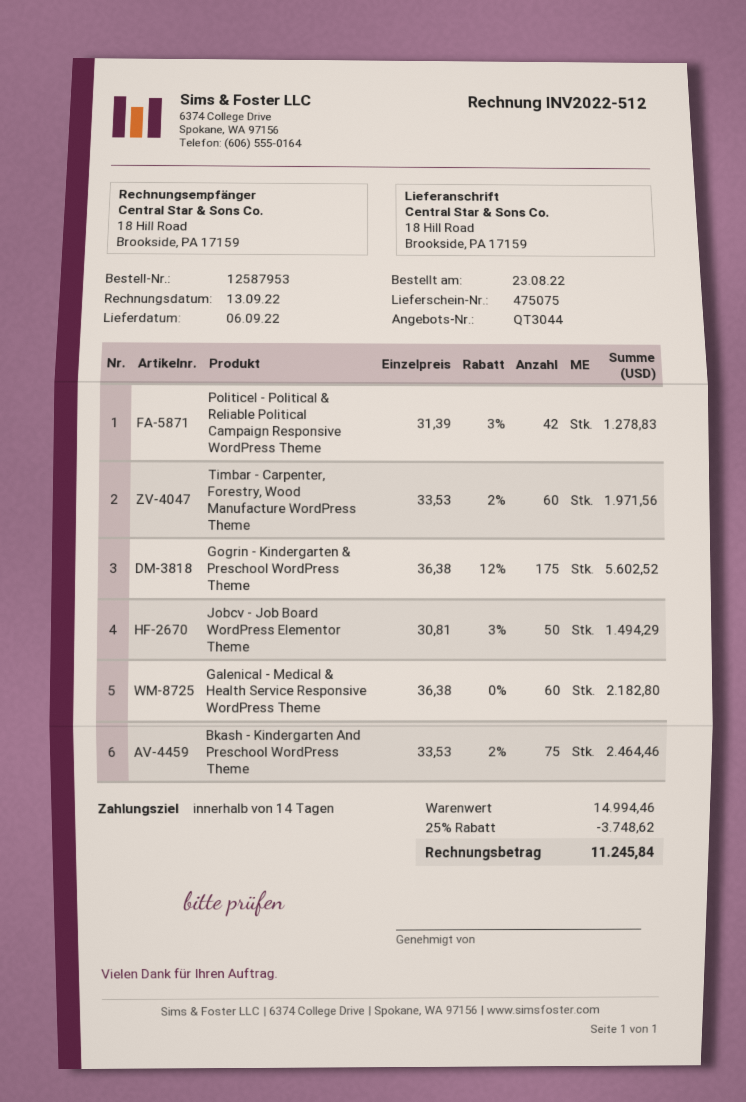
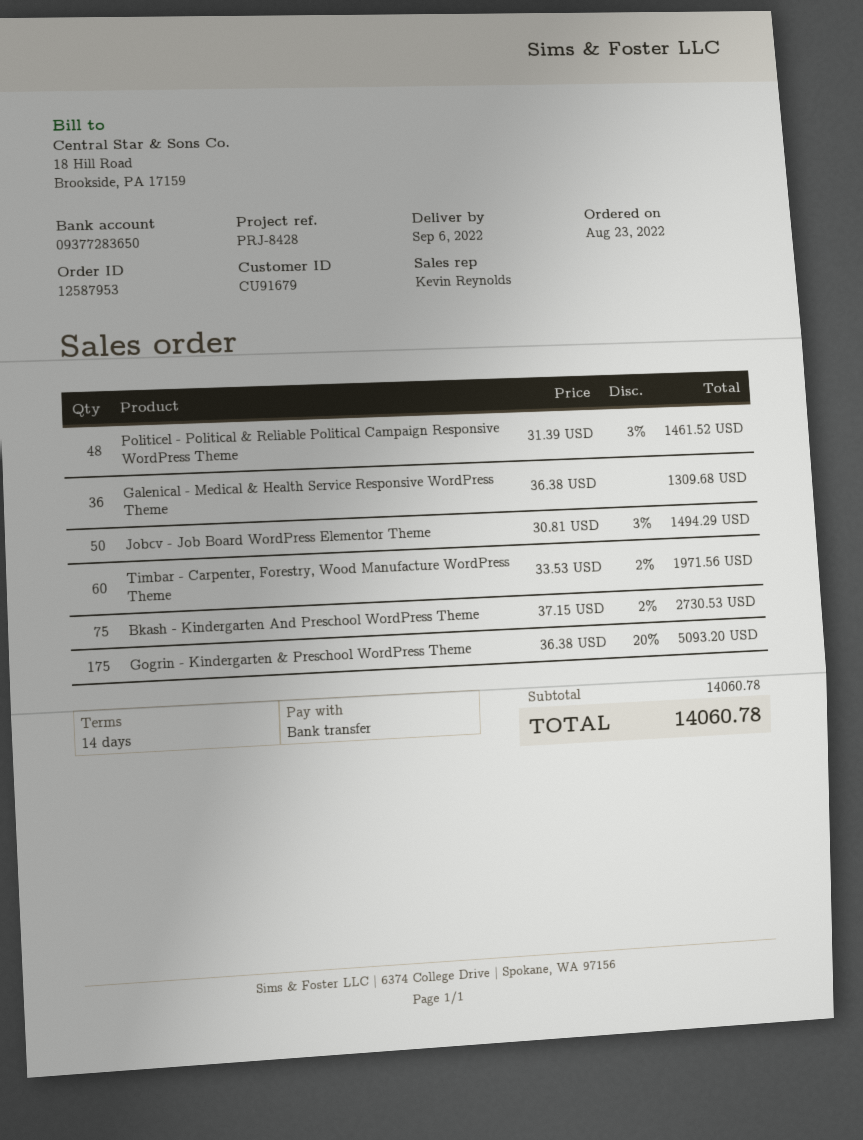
Politicel - Political & Reliable Political Campaign Responsive WordPress Theme: 42 x 31.39 - 3% = 1278.83 -> 48 x 31.39 - 3% = 1461.52
Gogrin - Kindergarten & Preschool WordPress Theme: 175 x 36.38 - 12% = 5602.52 -> 175 x 36.38 - 20% = 5093.20
Galenical - Medical & Health Service Responsive WordPress Theme: 60 x 36.38 = 2182.80 -> 36 x 36.38 = 1309.68
Bkash - Kindergarten And Preschool WordPress Theme: 75 x 33.53 - 2% = 2464.46 -> 75 x 37.15 - 2% = 2730.53
subtotal: 14994.46 -> 14060.78
discount: 25% = 3748.62 -> none
total: 11245.84 -> 14060.78

